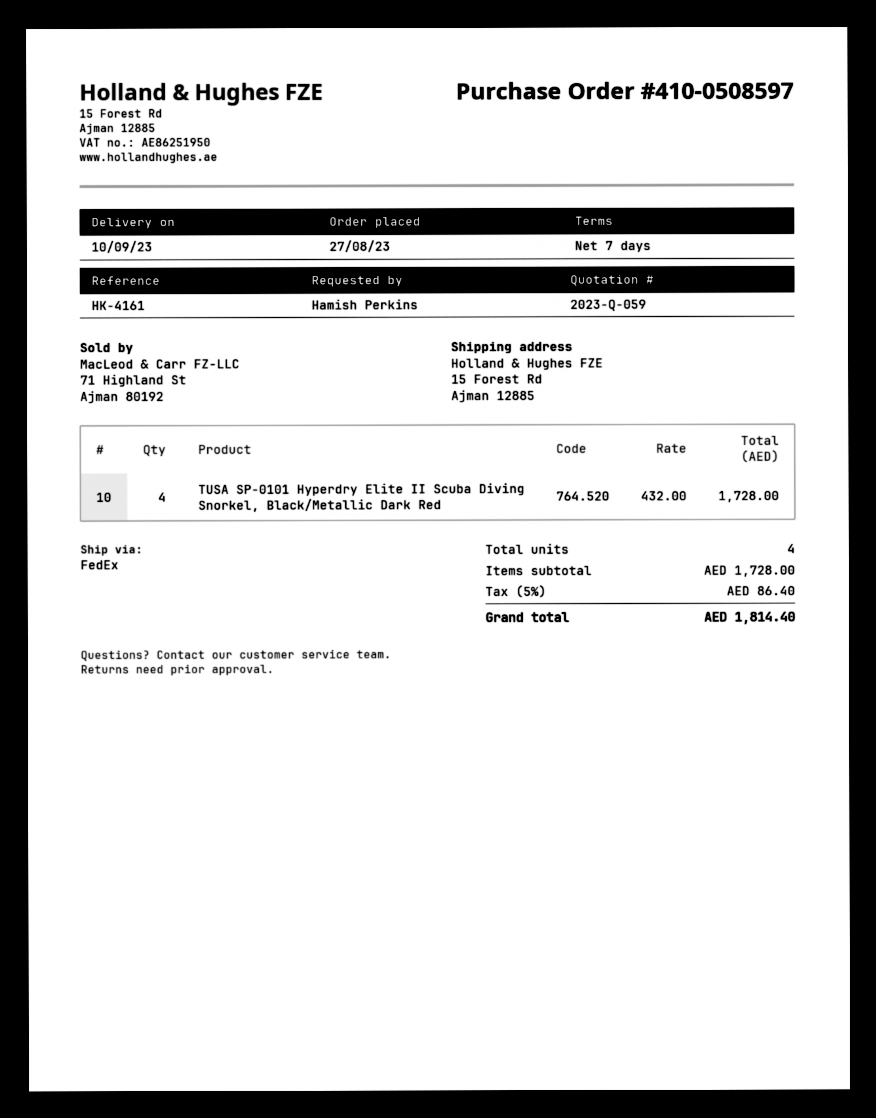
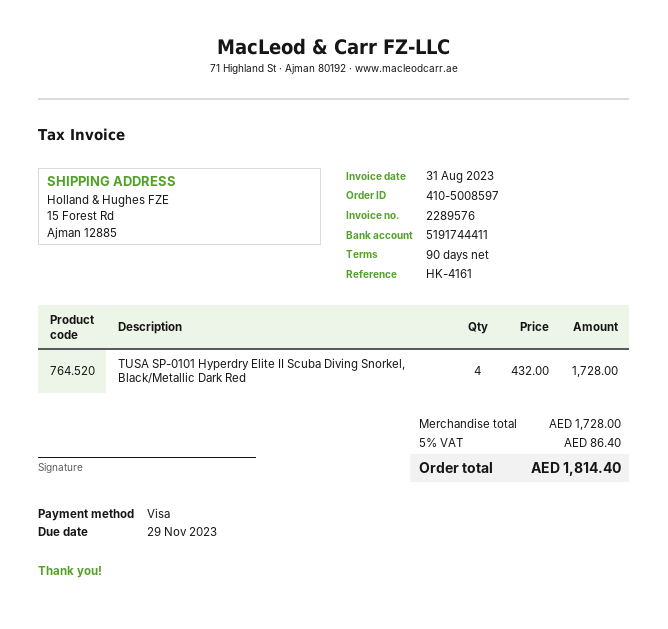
order number: 410-0508597 -> 410-5008597
payment terms: 7 days -> 90 days

